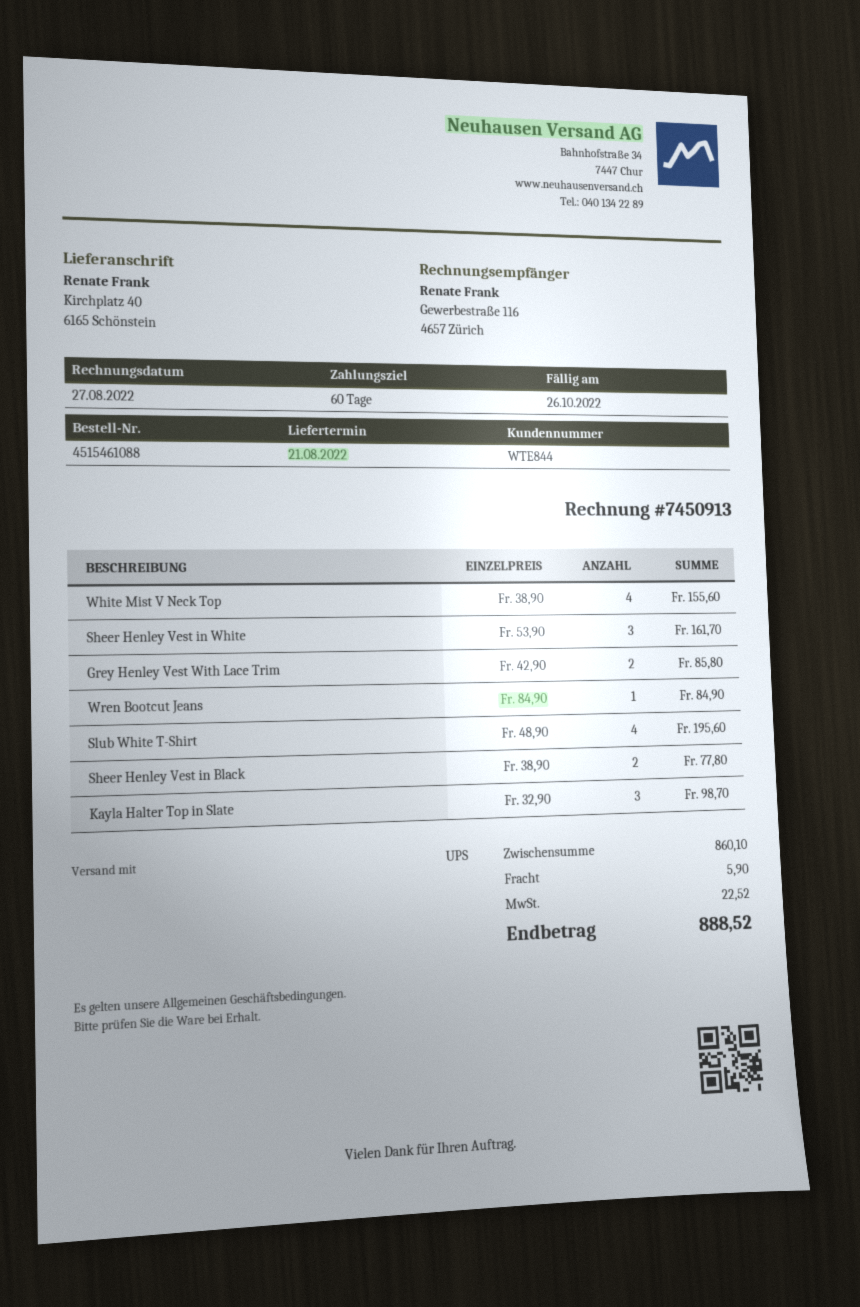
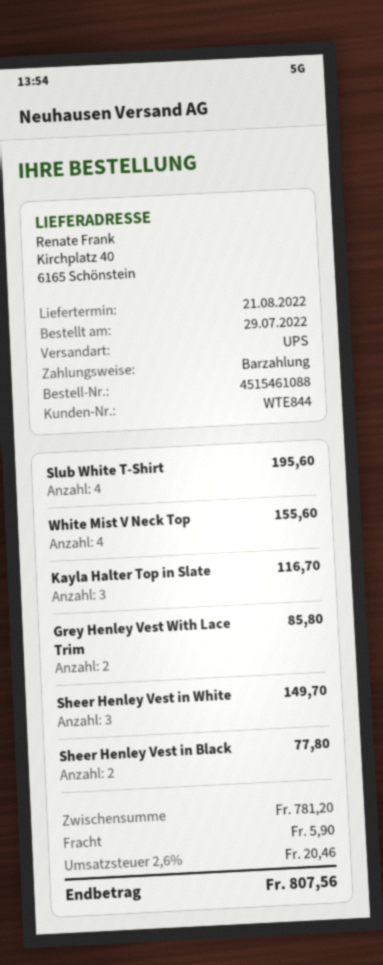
Sheer Henley Vest in White: 3 for 161.70 -> 3 for 149.70
Wren Bootcut Jeans: 1 for 84.90 -> none
Kayla Halter Top in Slate: 3 for 98.70 -> 3 for 116.70
subtotal: 860.10 -> 781.20
tax: 22.52 -> 20.46
total: 888.52 -> 807.56

